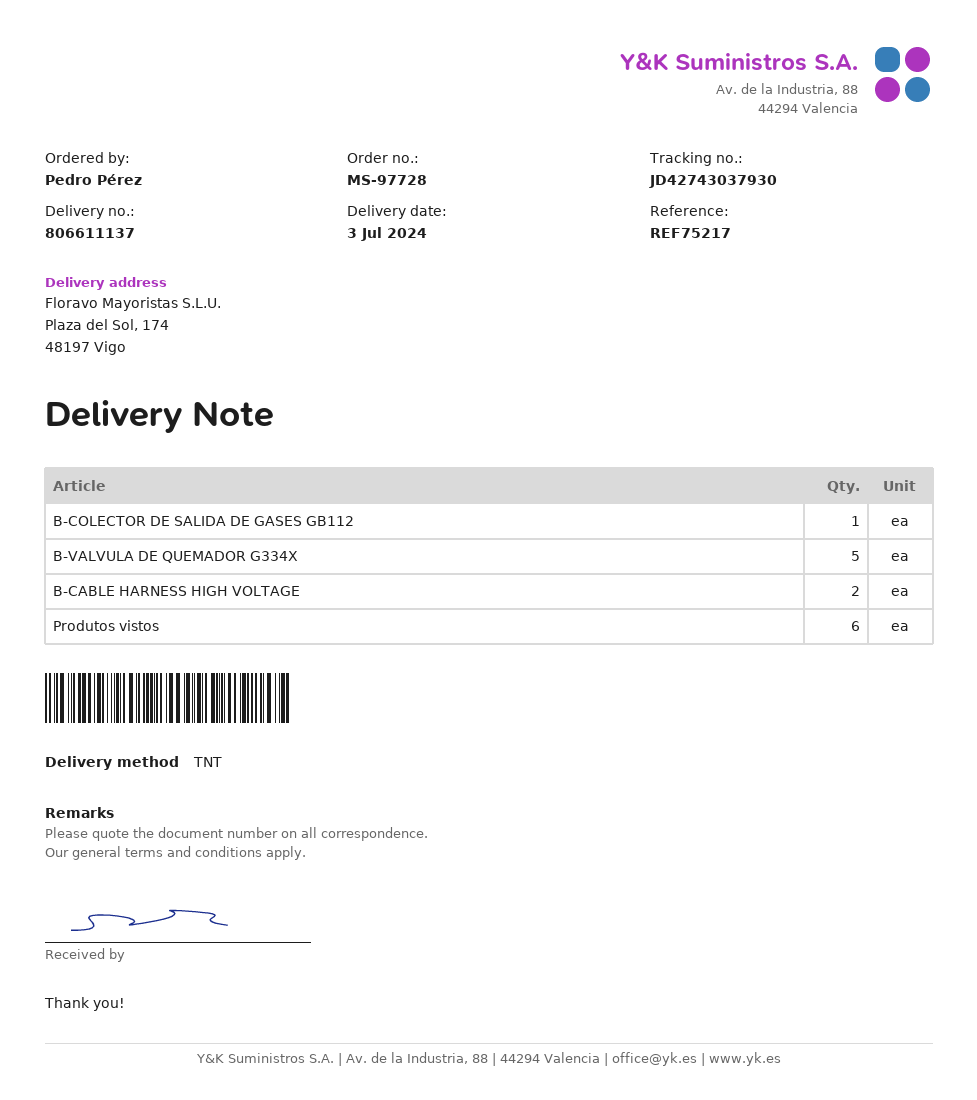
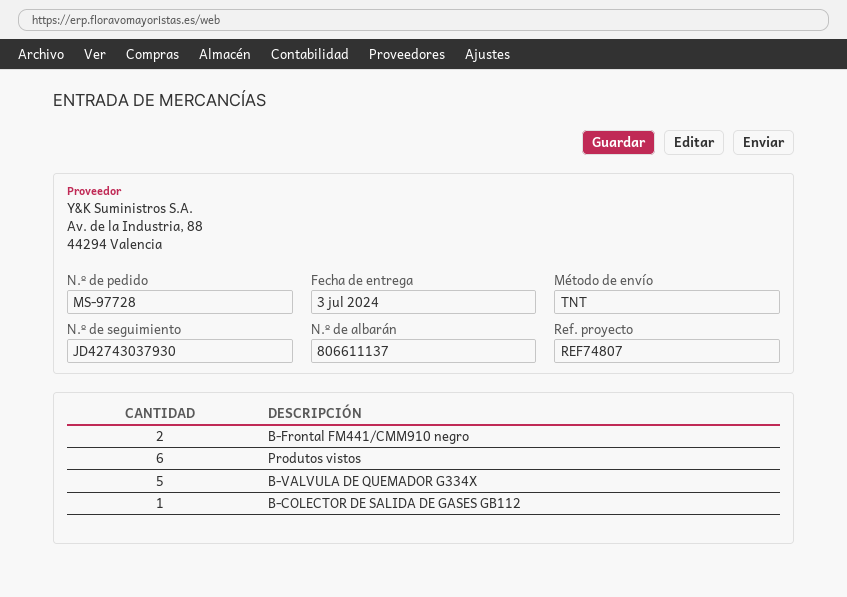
reference: REF75217 -> REF74807
B-CABLE HARNESS HIGH VOLTAGE: 2 -> none
B-Frontal FM441/CMM910 negro: none -> 2

